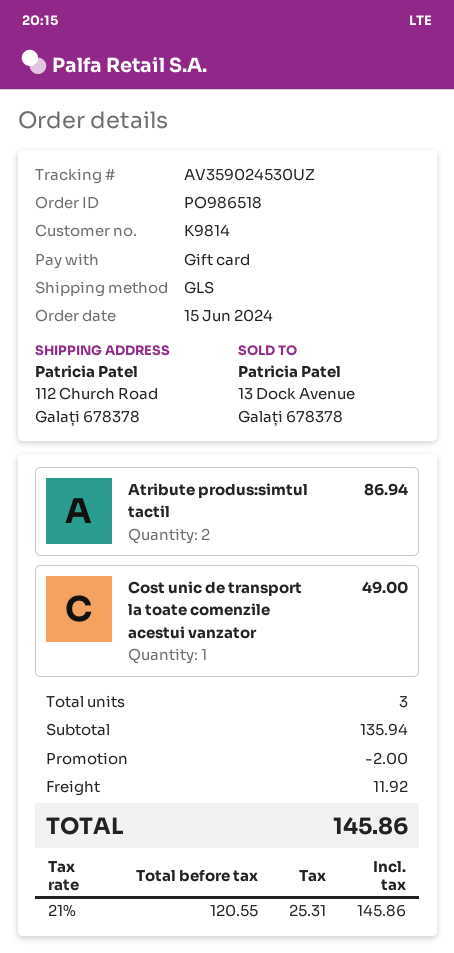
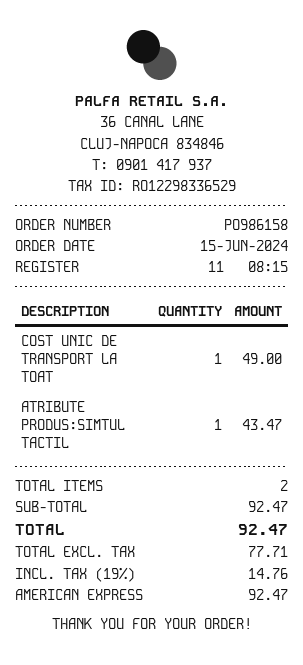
order number: PO986518 -> PO986158
payment method: gift card -> American Express
Atribute produs:simtul tactil: 2 for 86.94 -> 1 for 43.47
total quantity: 3 -> 2
subtotal: 135.94 -> 92.47
discount: 2.00 -> none
shipping: 11.92 -> none
net: 120.55 -> 77.71
tax: 21% = 25.31 -> 19% = 14.76
total: 145.86 -> 92.47

